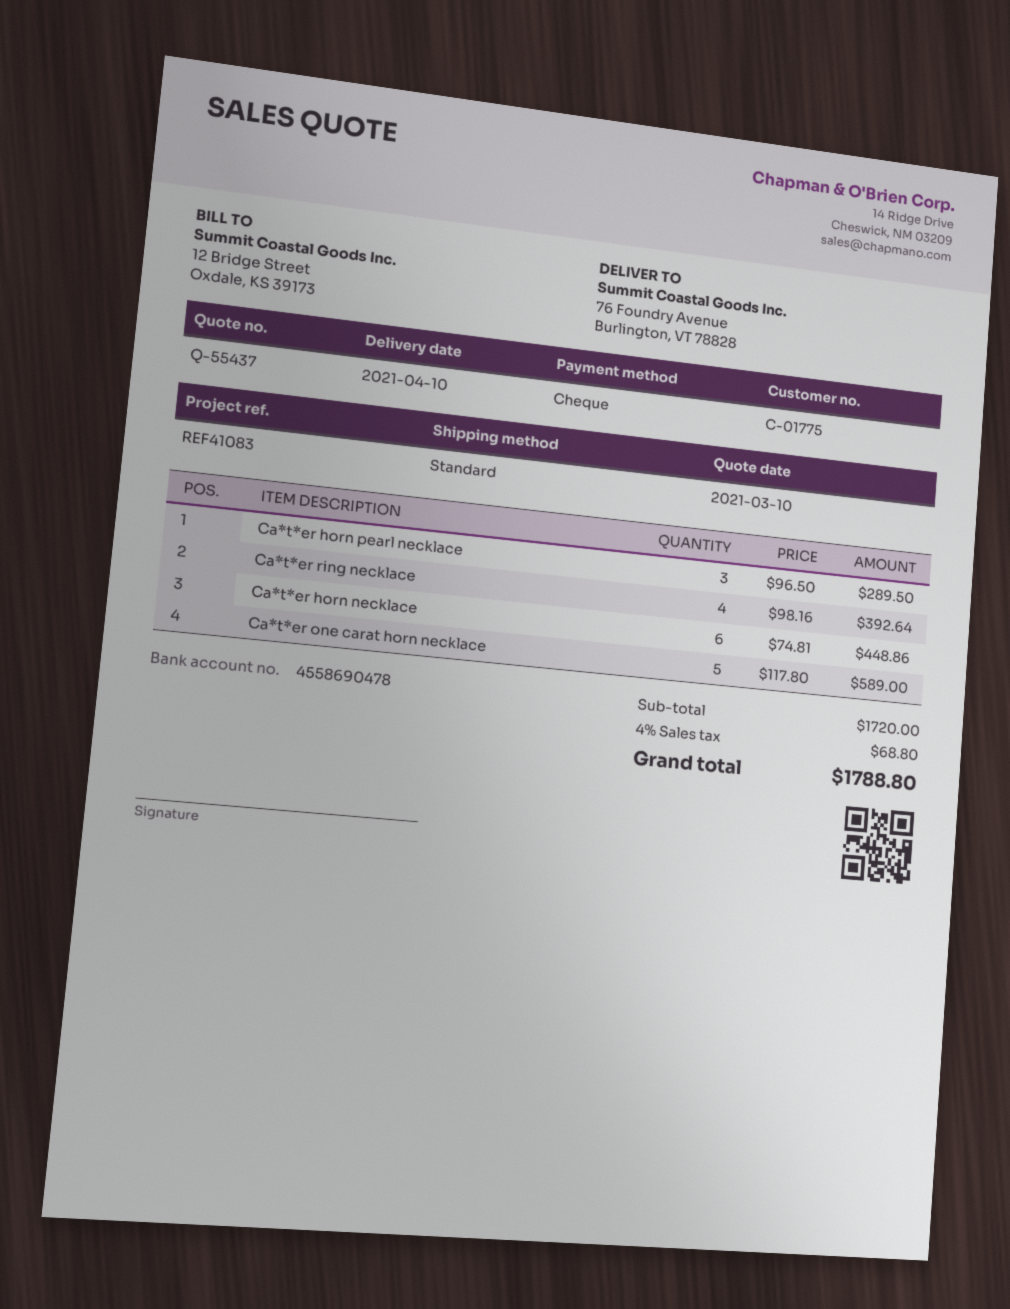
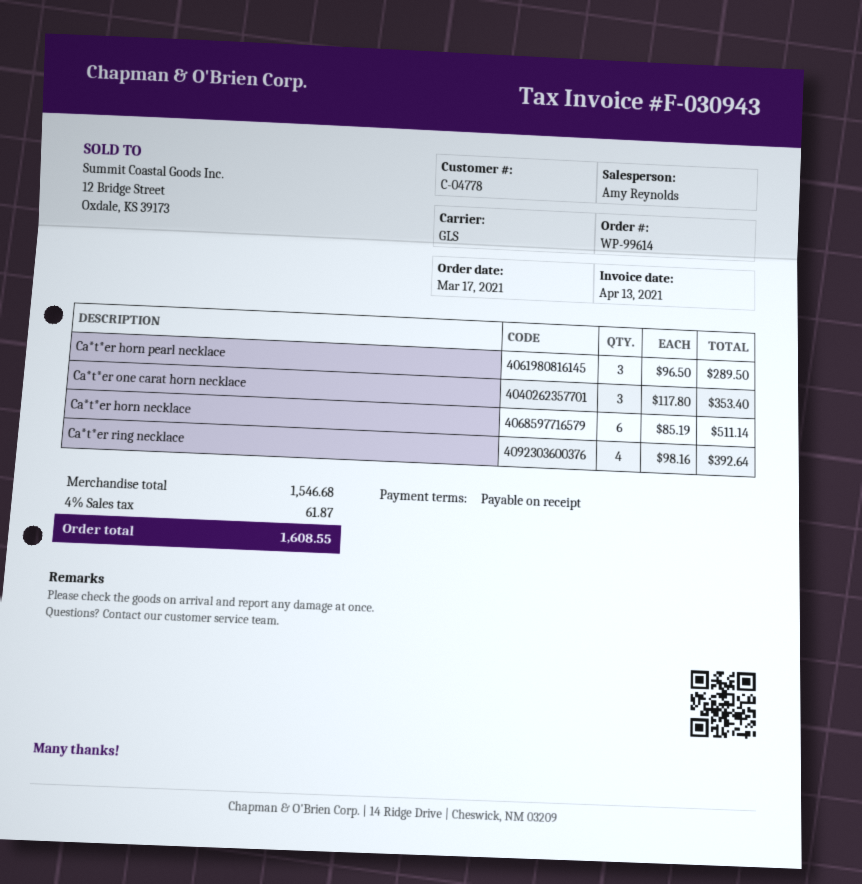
customer number: C-01775 -> C-04778
shipping method: standard -> GLS
Ca*t*er horn necklace: 6 x 74.81 = 448.86 -> 6 x 85.19 = 511.14
Ca*t*er one carat horn necklace: 5 x 117.80 = 589.00 -> 3 x 117.80 = 353.40
subtotal: 1720.00 -> 1546.68
tax: 4% = 68.80 -> 4% = 61.87
total: 1788.80 -> 1608.55

